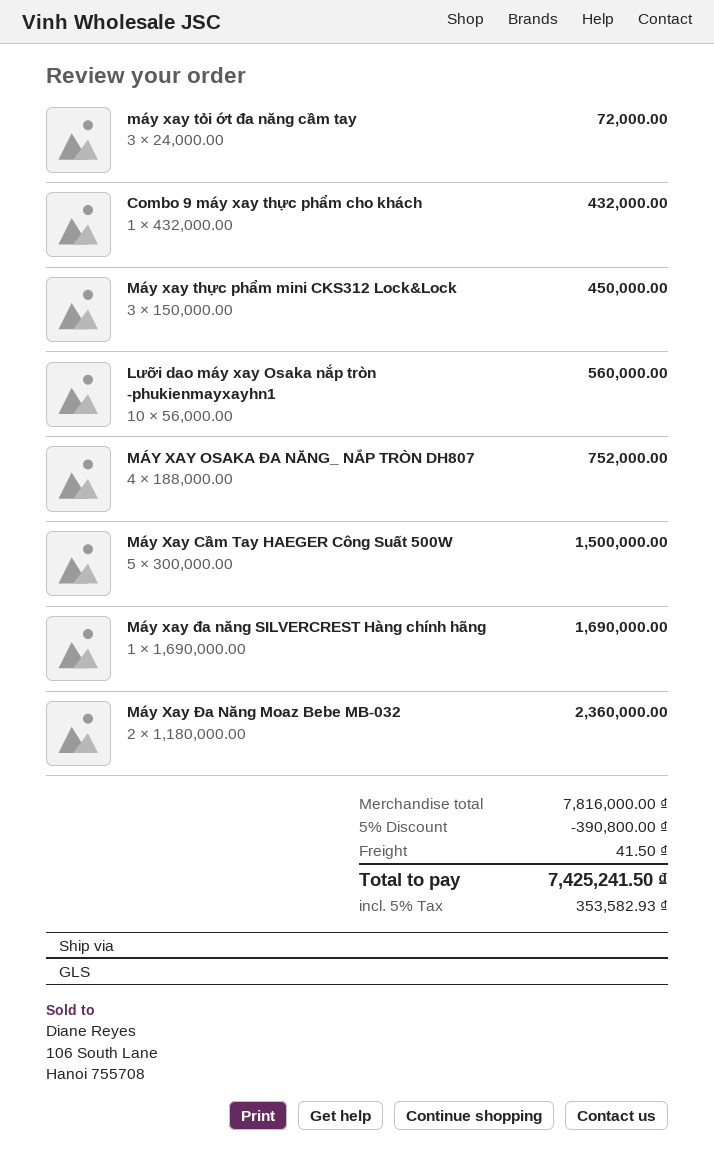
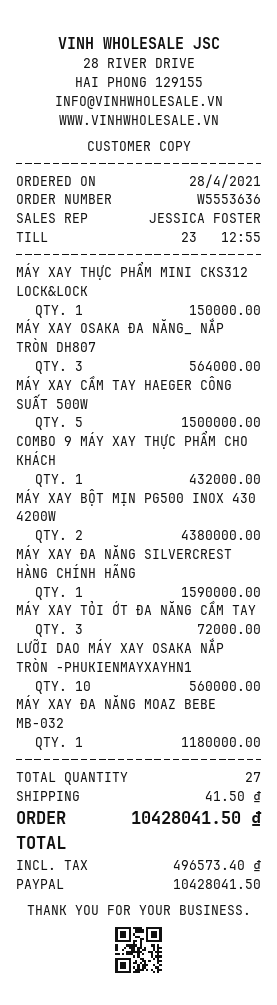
Máy xay thực phẩm mini CKS312 Lock&Lock: 3 for 450000.00 -> 1 for 150000.00
MÁY XAY OSAKA ĐA NĂNG_ NẮP TRÒN DH807: 4 for 752000.00 -> 3 for 564000.00
Máy xay đa năng SILVERCREST Hàng chính hãng: 1 for 1690000.00 -> 1 for 1590000.00
Máy Xay Đa Năng Moaz Bebe MB-032: 2 for 2360000.00 -> 1 for 1180000.00
MÁY XAY BỘT MỊN PG500 INOX 430 4200W: none -> 2 for 4380000.00
discount: 5% = 390800.00 -> none
tax: 353582.93 -> 496573.40
total: 7425241.50 -> 10428041.50

